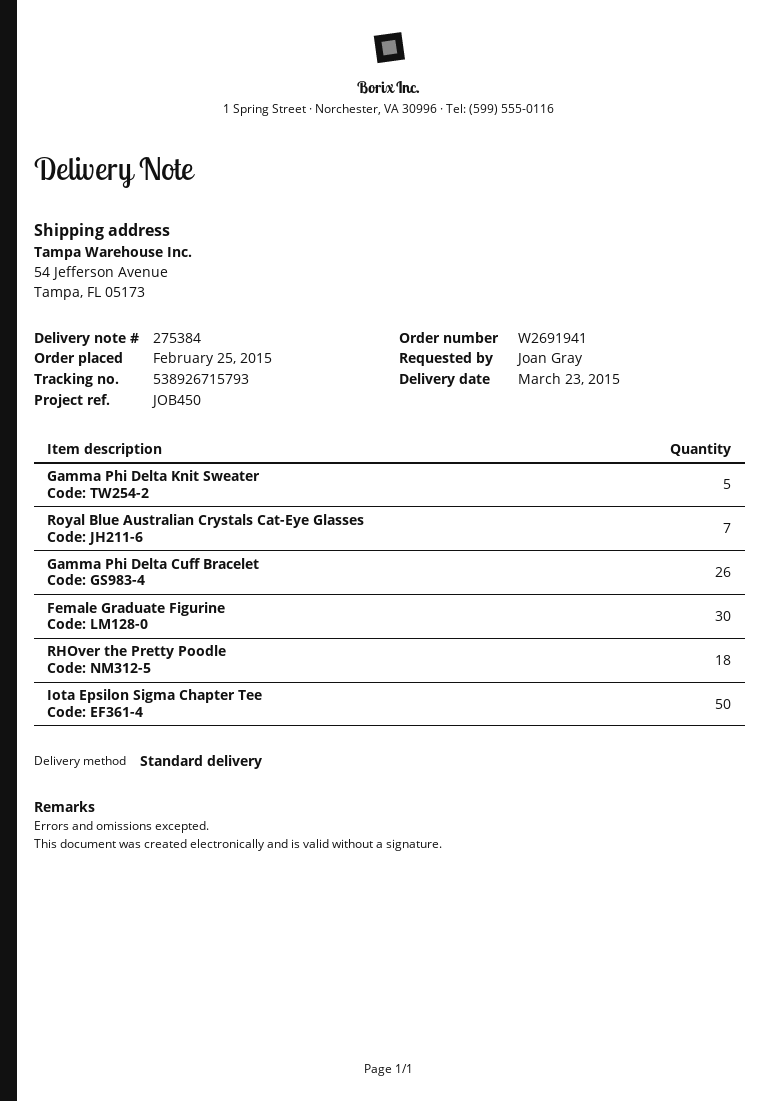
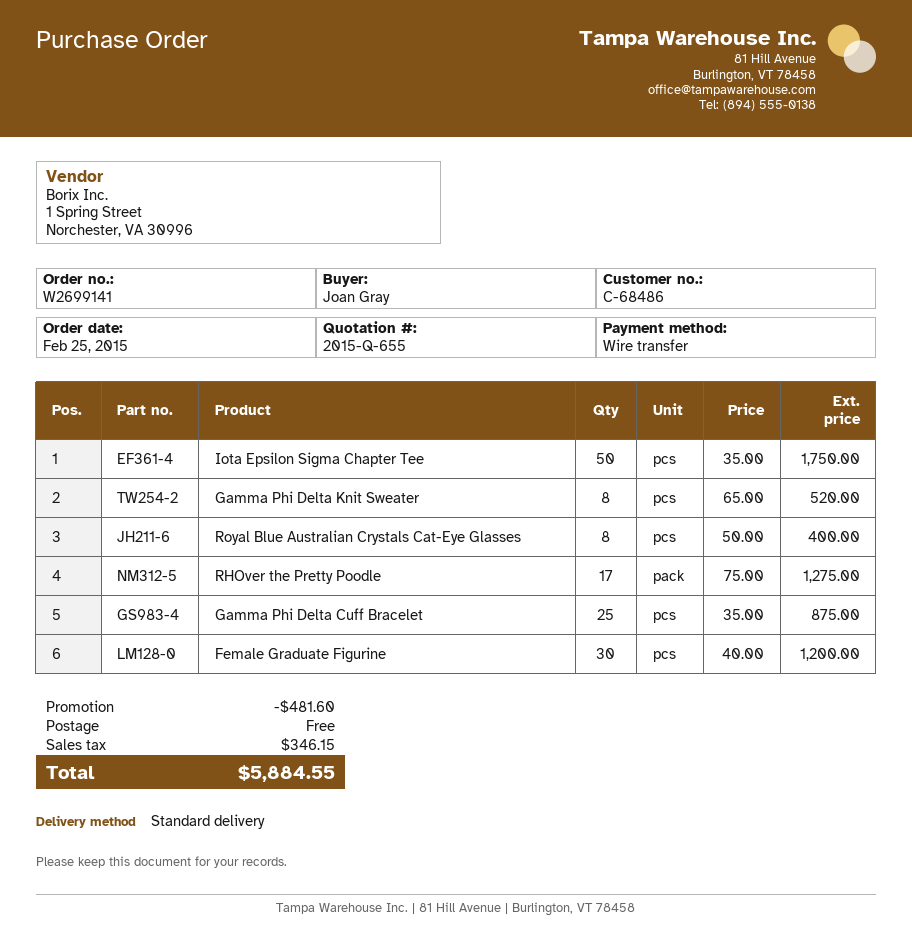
order number: W2691941 -> W2699141
Gamma Phi Delta Knit Sweater: 5 -> 8
Royal Blue Australian Crystals Cat-Eye Glasses: 7 -> 8
Gamma Phi Delta Cuff Bracelet: 26 -> 25
RHOver the Pretty Poodle: 18 -> 17

